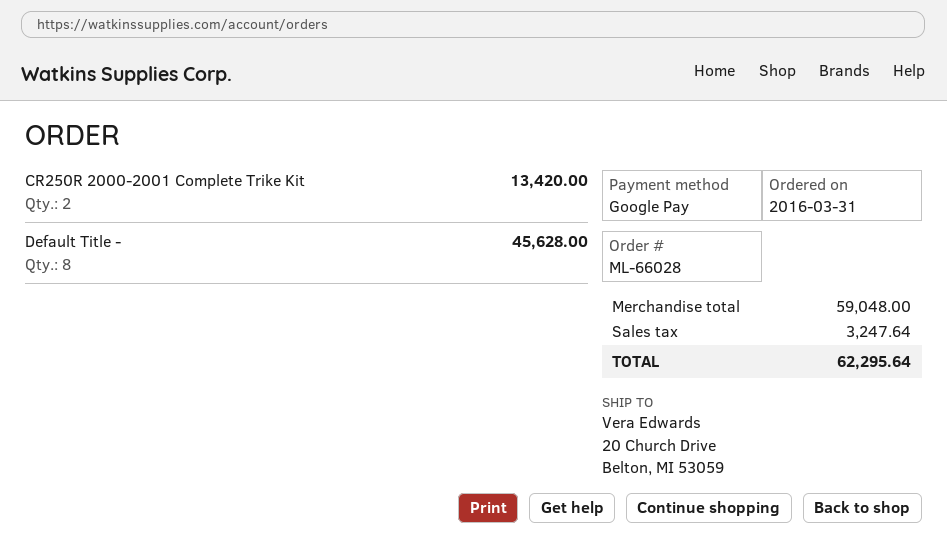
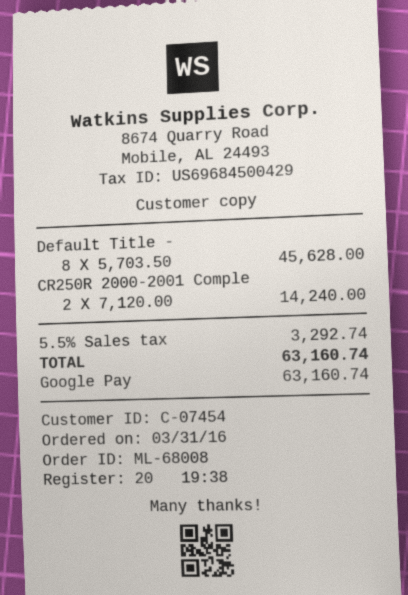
order number: ML-66028 -> ML-68008
CR250R 2000-2001 Complete Trike Kit: 2 for 13420.00 -> 2 for 14240.00
tax: 3247.64 -> 3292.74
total: 62295.64 -> 63160.74

